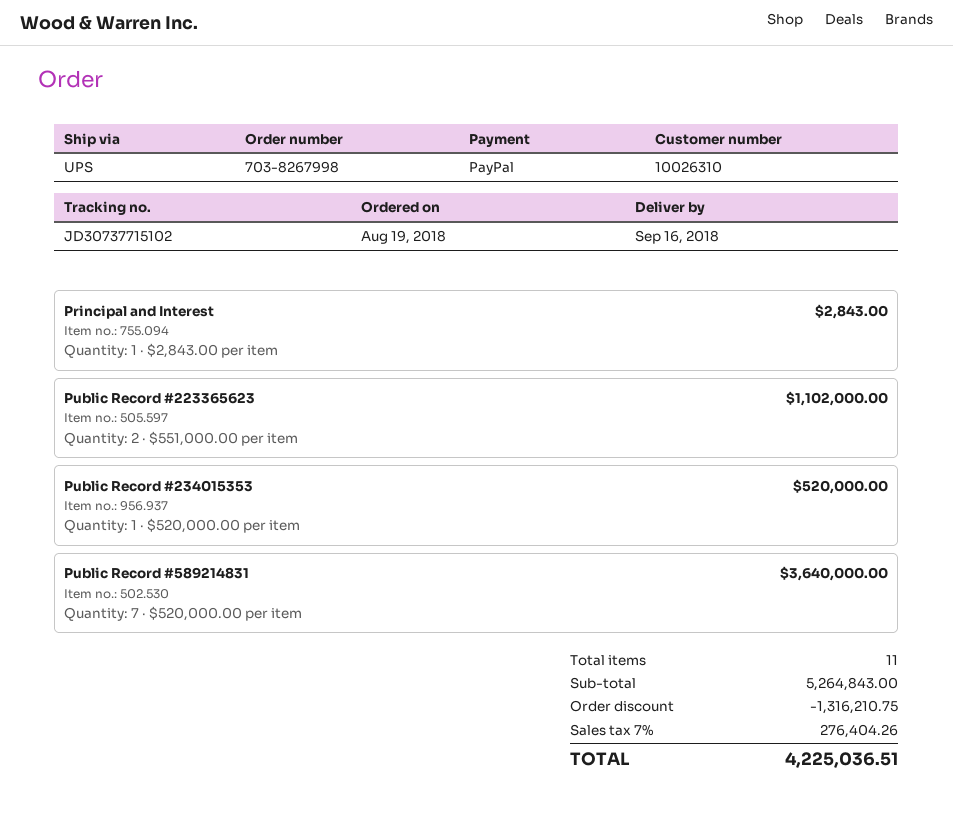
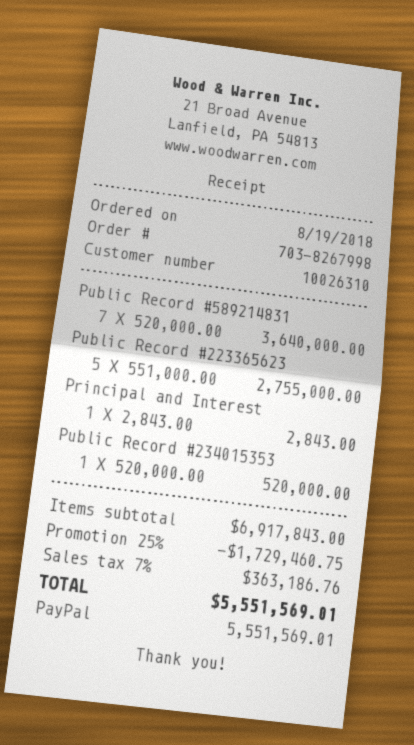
Public Record #223365623: 2 x 551000.00 = 1102000.00 -> 5 x 551000.00 = 2755000.00
subtotal: 5264843.00 -> 6917843.00
discount: 1316210.75 -> 1729460.75
tax: 7% = 276404.26 -> 7% = 363186.76
total: 4225036.51 -> 5551569.01

